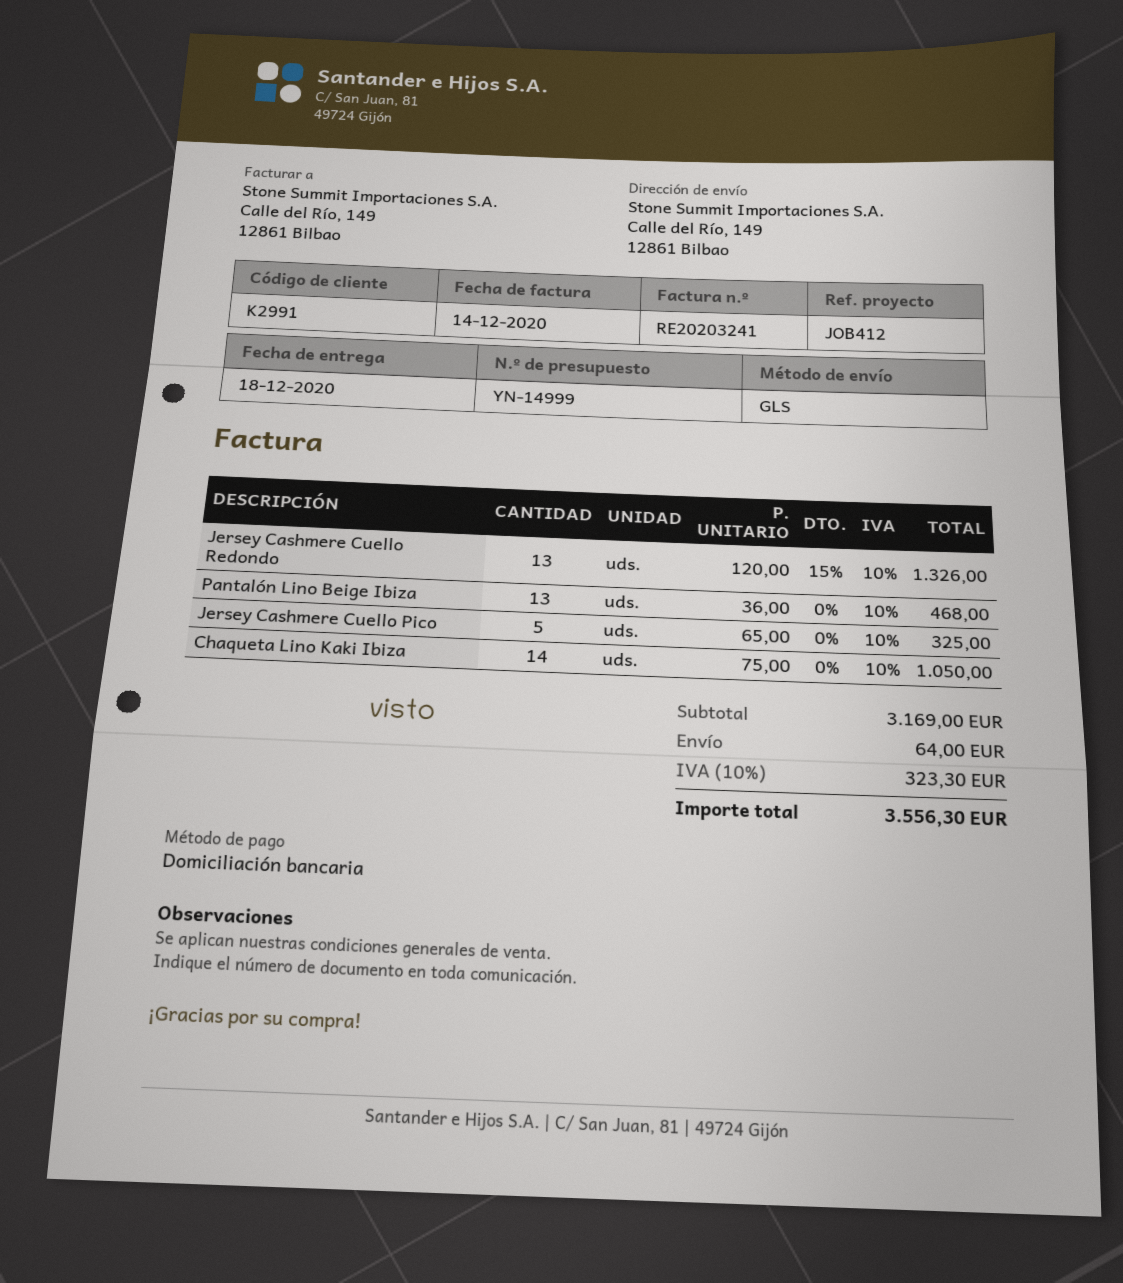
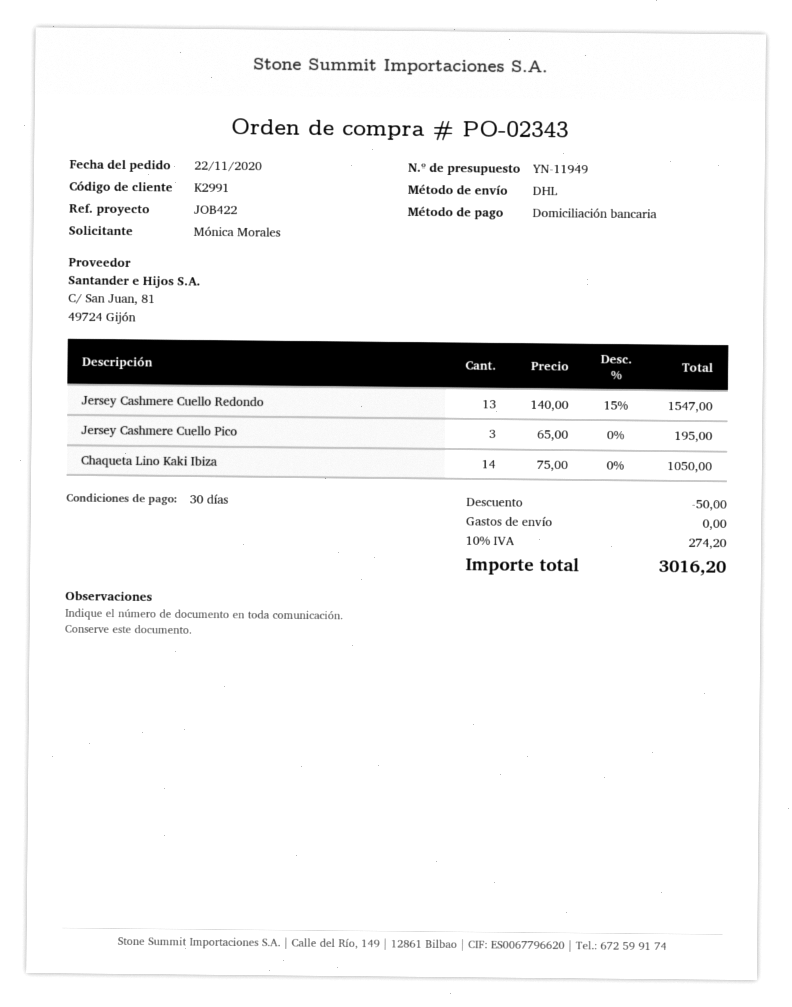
quote number: YN-14999 -> YN-11949
reference: JOB412 -> JOB422
shipping method: GLS -> DHL
Jersey Cashmere Cuello Redondo: 13 x 120.00 - 15% = 1326.00 -> 13 x 140.00 - 15% = 1547.00
Pantalón Lino Beige Ibiza: 13 x 36.00 = 468.00 -> none
Jersey Cashmere Cuello Pico: 5 x 65.00 = 325.00 -> 3 x 65.00 = 195.00
discount: none -> 50.00
shipping: 64.00 -> 0.00
tax: 10% = 323.30 -> 10% = 274.20
total: 3556.30 -> 3016.20

